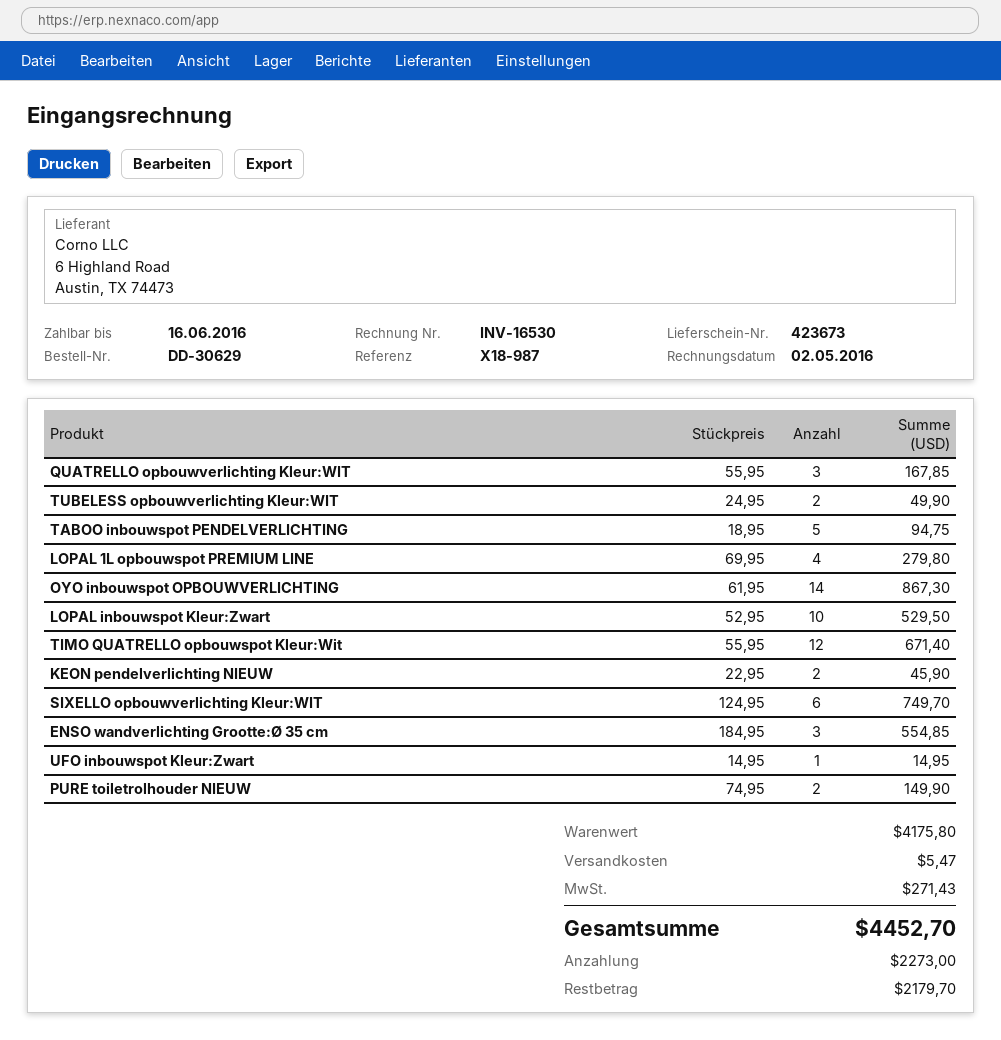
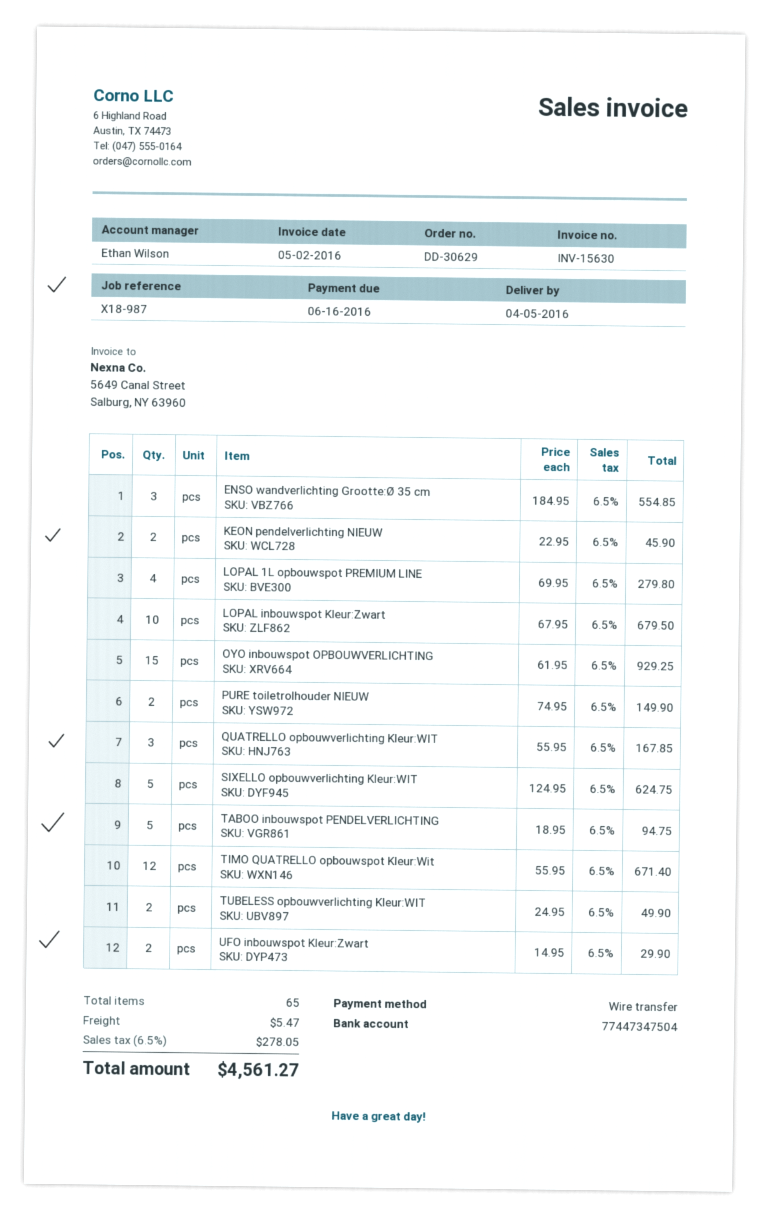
invoice number: INV-16530 -> INV-15630
OYO inbouwspot OPBOUWVERLICHTING: 14 x 61.95 = 867.30 -> 15 x 61.95 = 929.25
LOPAL inbouwspot Kleur:Zwart: 10 x 52.95 = 529.50 -> 10 x 67.95 = 679.50
SIXELLO opbouwverlichting Kleur:WIT: 6 x 124.95 = 749.70 -> 5 x 124.95 = 624.75
UFO inbouwspot Kleur:Zwart: 1 x 14.95 = 14.95 -> 2 x 14.95 = 29.90
tax: 271.43 -> 278.05
total: 4452.70 -> 4561.27

